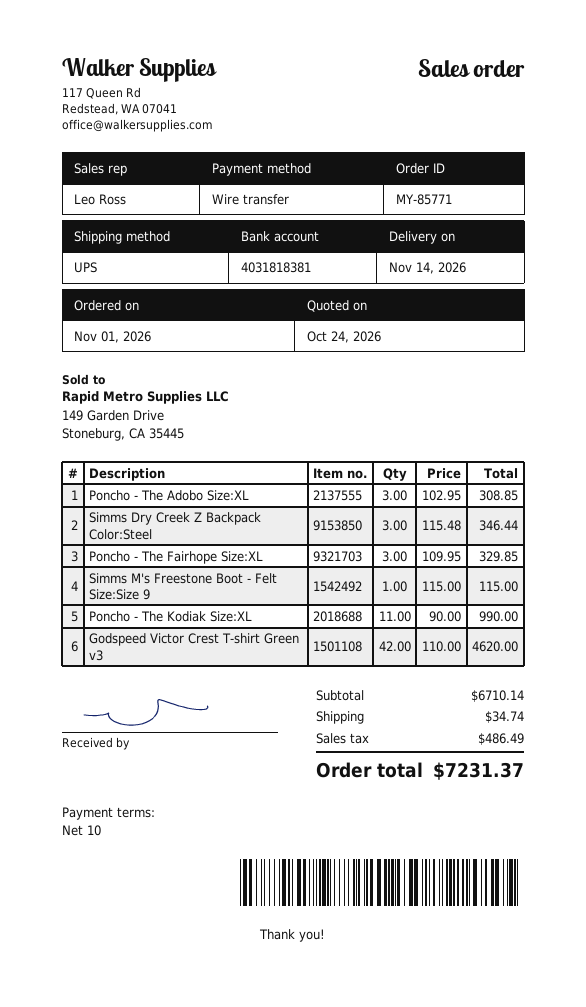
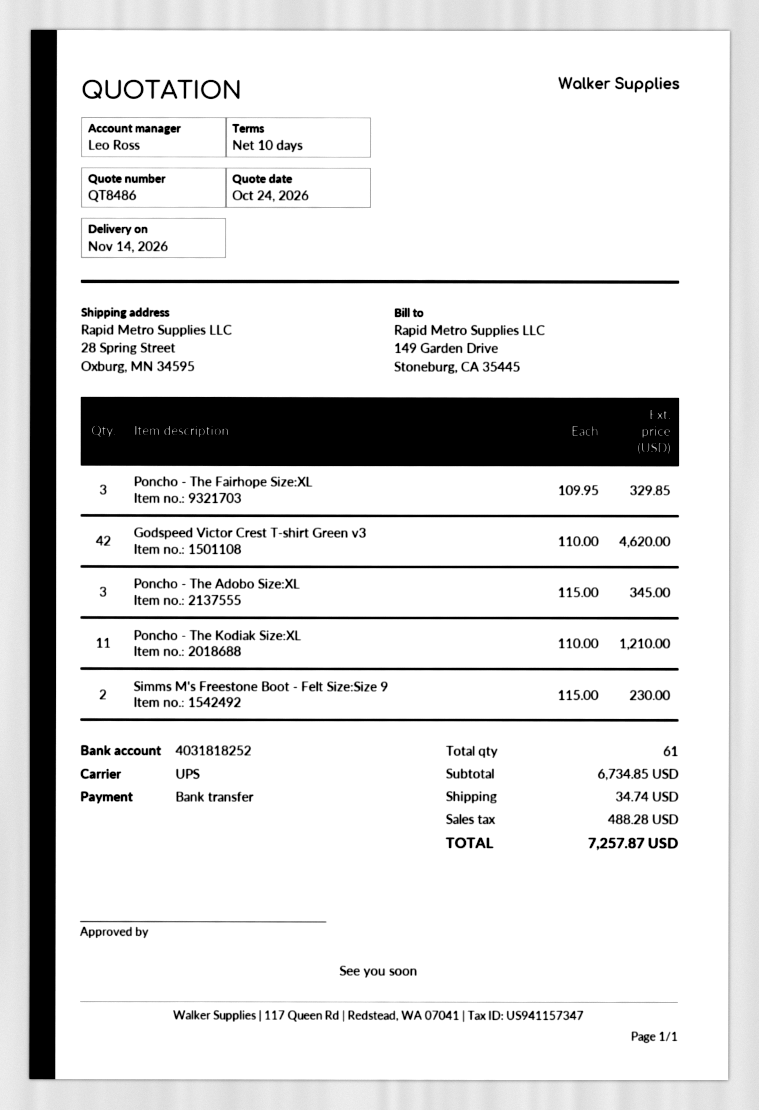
bank account: 4031818381 -> 4031818252
Poncho - The Adobo Size:XL: 3 x 102.95 = 308.85 -> 3 x 115.00 = 345.00
Simms Dry Creek Z Backpack Color:Steel: 3 x 115.48 = 346.44 -> none
Simms M's Freestone Boot - Felt Size:Size 9: 1 x 115.00 = 115.00 -> 2 x 115.00 = 230.00
Poncho - The Kodiak Size:XL: 11 x 90.00 = 990.00 -> 11 x 110.00 = 1210.00
subtotal: 6710.14 -> 6734.85
tax: 486.49 -> 488.28
total: 7231.37 -> 7257.87

